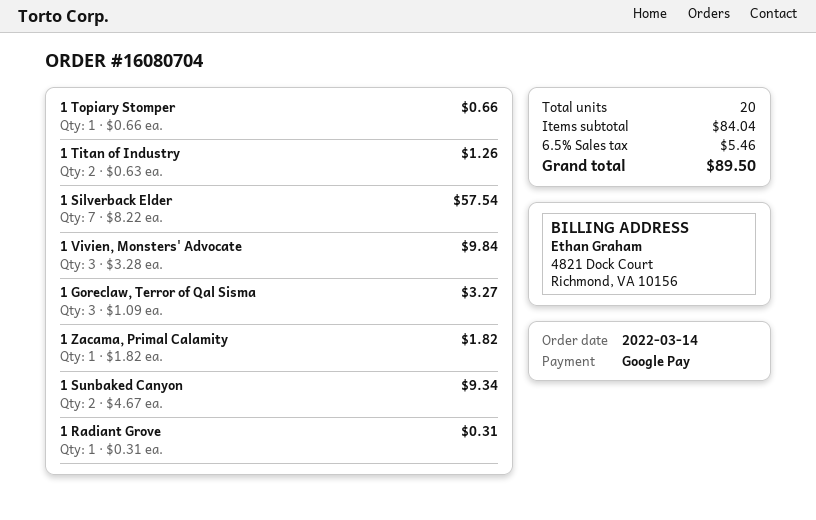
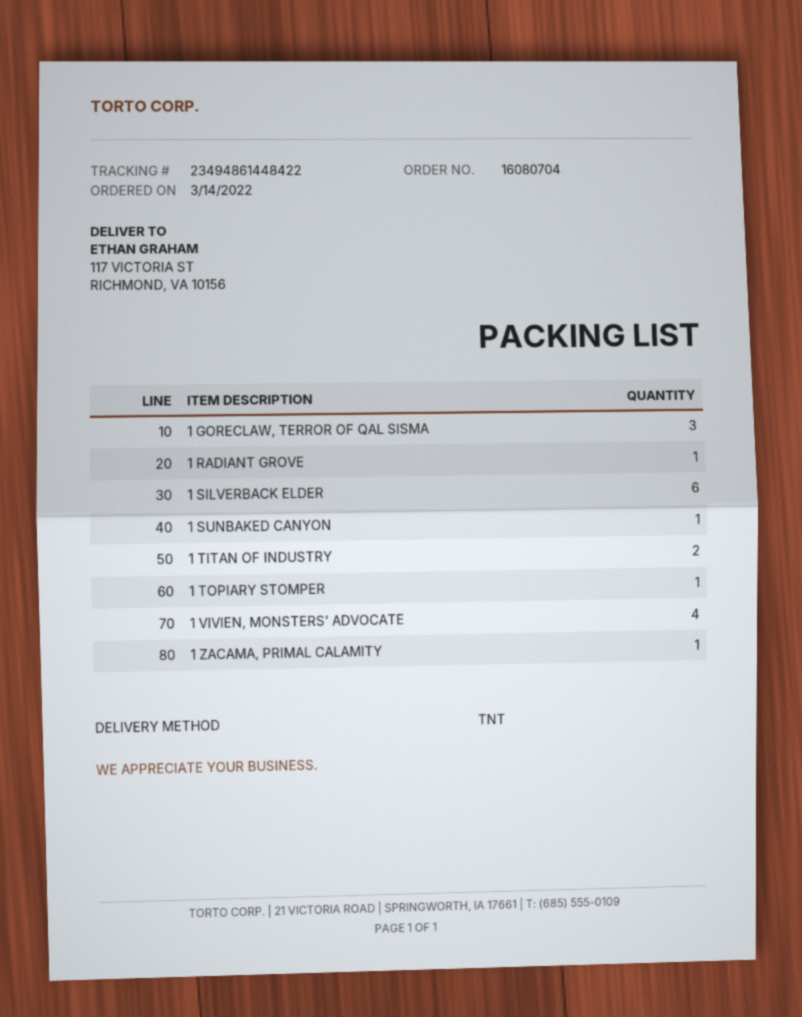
1 Silverback Elder: 7 -> 6
1 Vivien, Monsters' Advocate: 3 -> 4
1 Sunbaked Canyon: 2 -> 1

